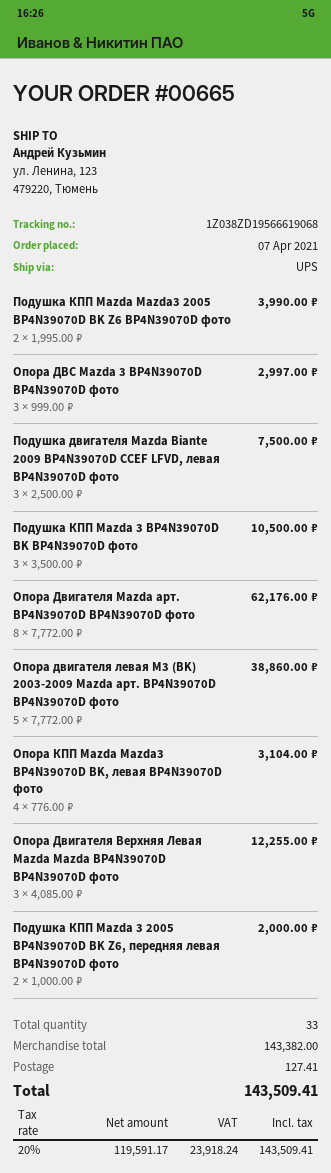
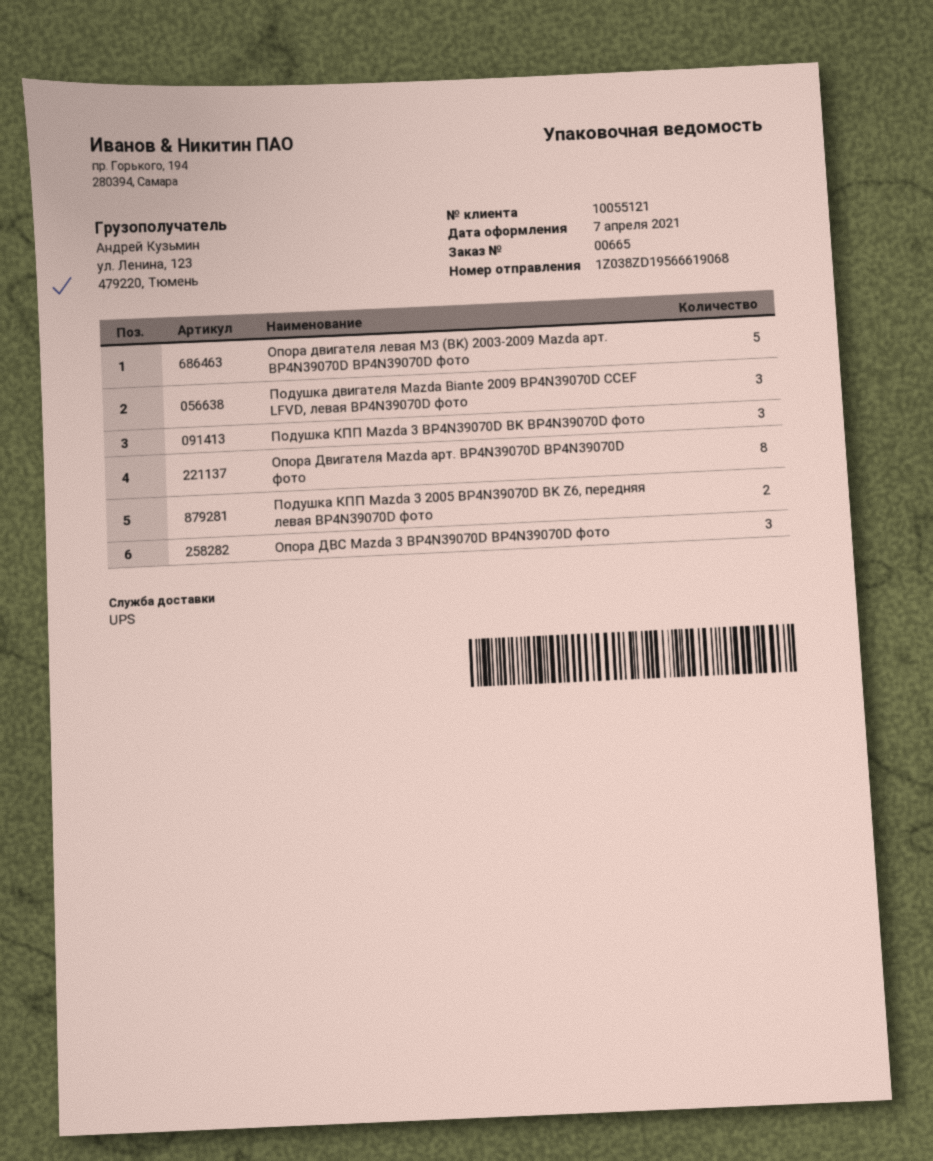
Подушка КПП Mazda Mazda3 2005 BP4N39070D BK Z6 BP4N39070D фото: 2 -> none
Опора КПП Mazda Mazda3 BP4N39070D BK, левая BP4N39070D фото: 4 -> none
Опора Двигателя Верхняя Левая Mazda Mazda BP4N39070D BP4N39070D фото: 3 -> none

